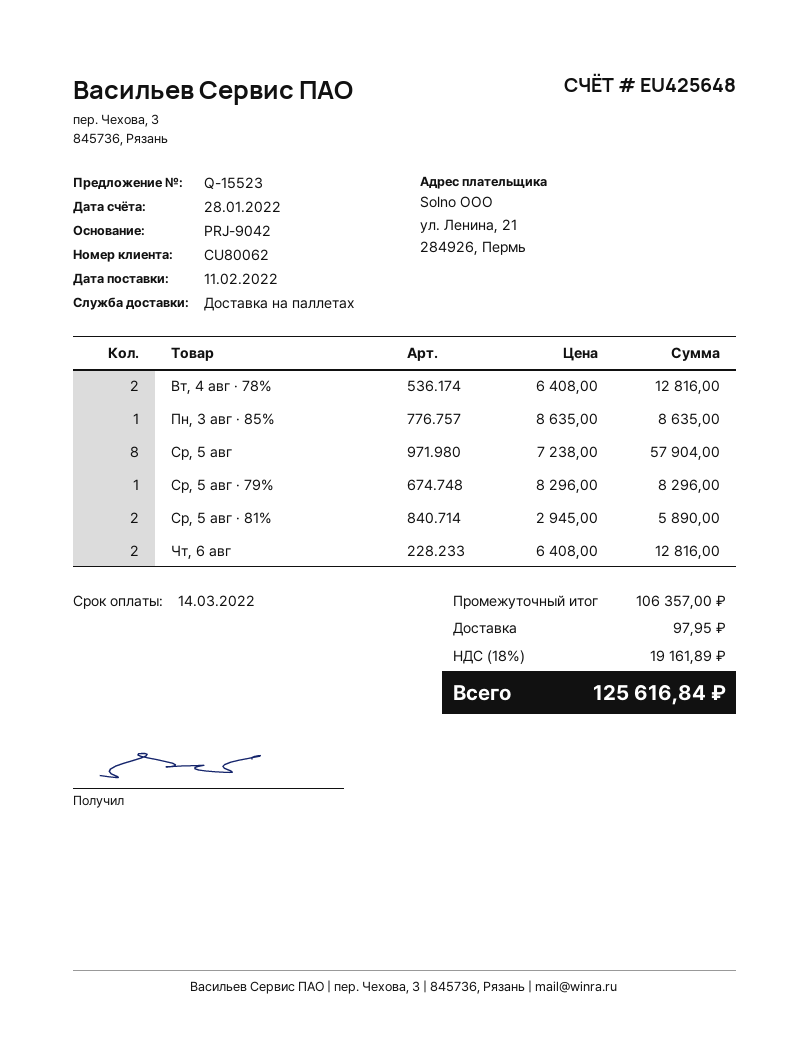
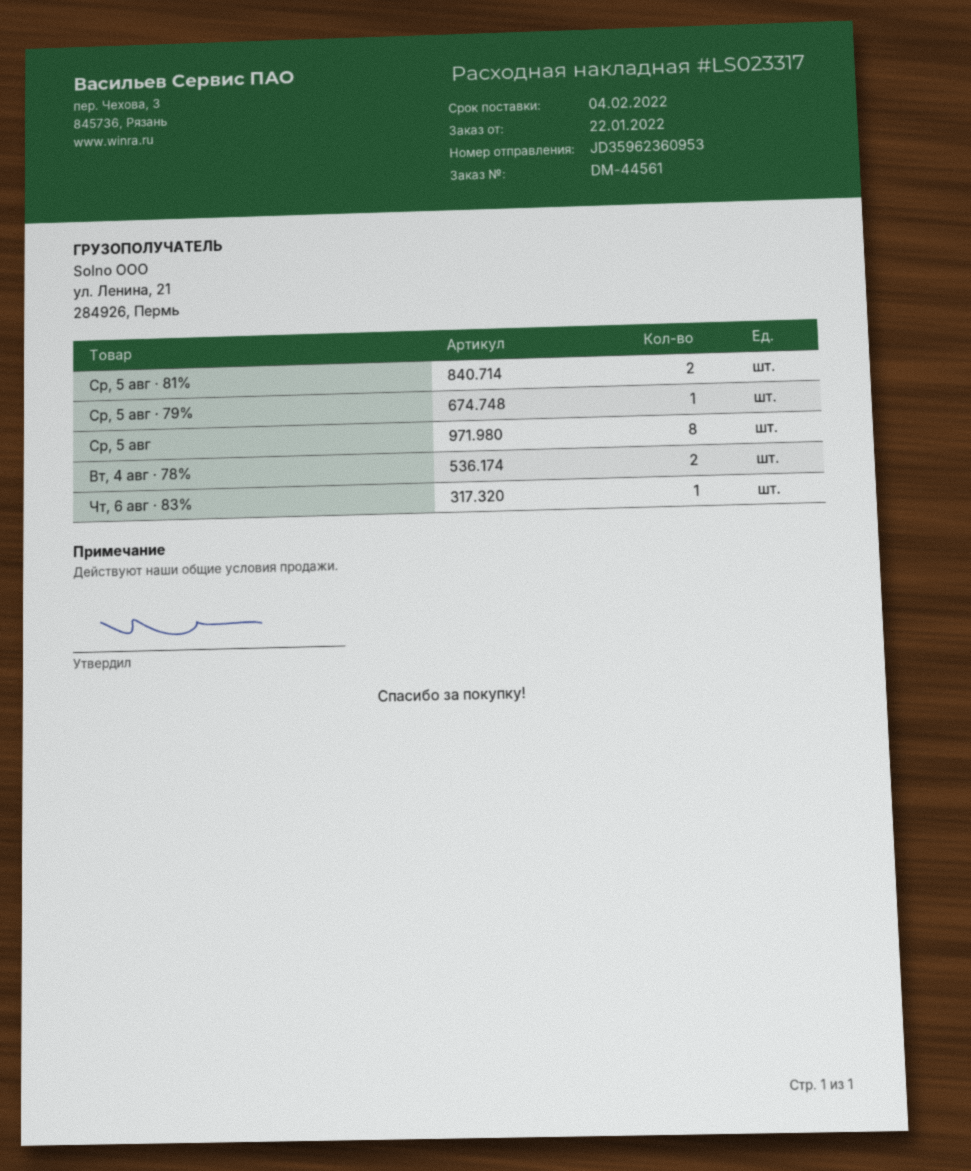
delivery date: 2022-02-11 -> 2022-02-04
Пн, 3 авг · 85%: 1 -> none
Чт, 6 авг: 2 -> none
Чт, 6 авг · 83%: none -> 1

